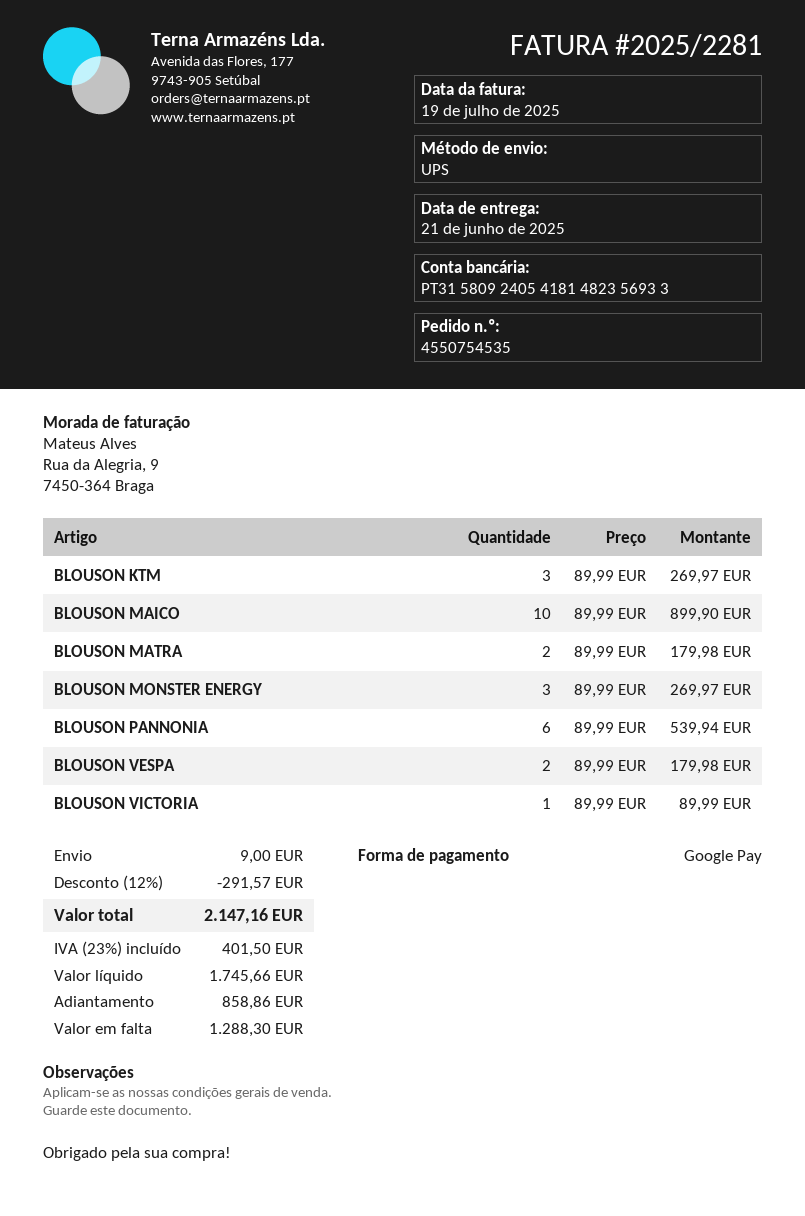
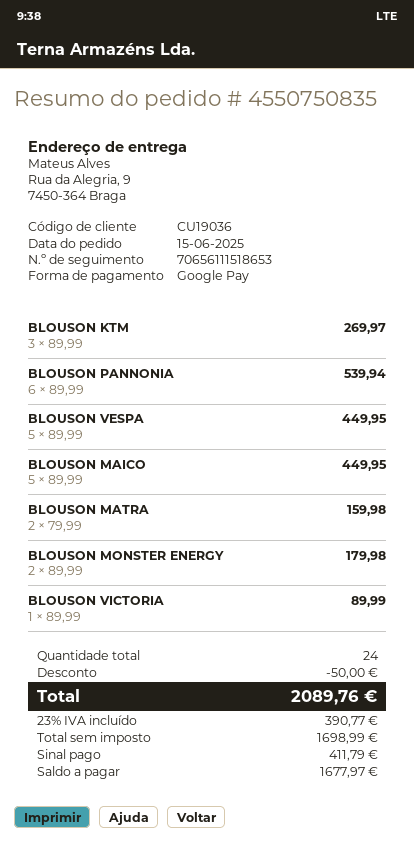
order number: 4550754535 -> 4550750835
BLOUSON MAICO: 10 x 89.99 = 899.90 -> 5 x 89.99 = 449.95
BLOUSON MATRA: 2 x 89.99 = 179.98 -> 2 x 79.99 = 159.98
BLOUSON MONSTER ENERGY: 3 x 89.99 = 269.97 -> 2 x 89.99 = 179.98
BLOUSON VESPA: 2 x 89.99 = 179.98 -> 5 x 89.99 = 449.95
discount: 291.57 -> 50.00
shipping: 9.00 -> none
net: 1745.66 -> 1698.99
tax: 23% = 401.50 -> 23% = 390.77
total: 2147.16 -> 2089.76
deposit: 858.86 -> 411.79
balance: 1288.30 -> 1677.97

